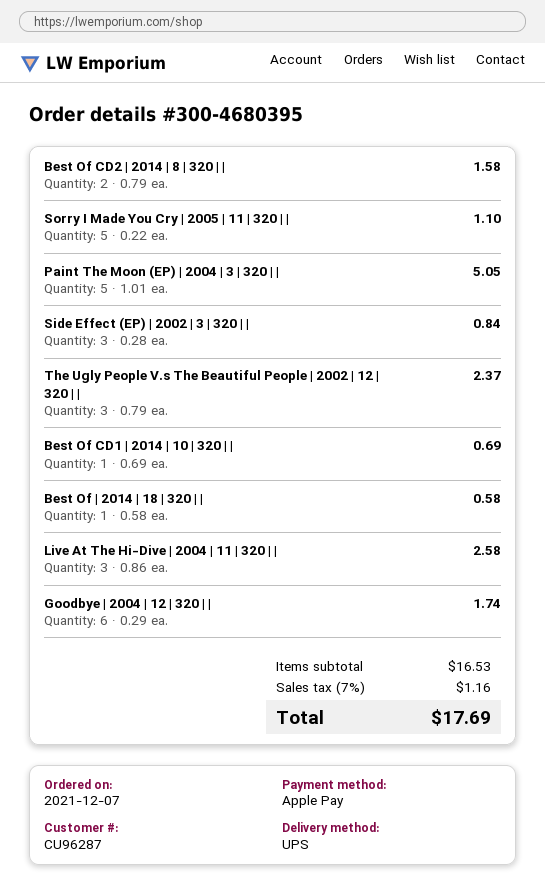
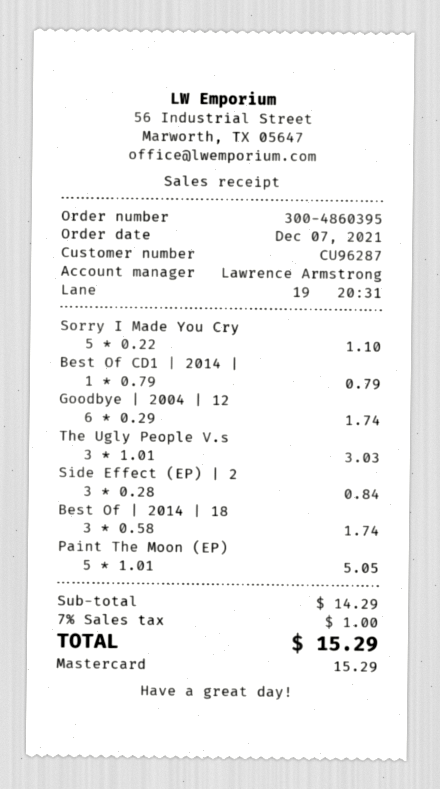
order number: 300-4680395 -> 300-4860395
payment method: Apple Pay -> Mastercard
Best Of CD2 | 2014 | 8 | 320 | |: 2 x 0.79 = 1.58 -> none
The Ugly People V.s The Beautiful People | 2002 | 12 | 320 | |: 3 x 0.79 = 2.37 -> 3 x 1.01 = 3.03
Best Of CD1 | 2014 | 10 | 320 | |: 1 x 0.69 = 0.69 -> 1 x 0.79 = 0.79
Best Of | 2014 | 18 | 320 | |: 1 x 0.58 = 0.58 -> 3 x 0.58 = 1.74
Live At The Hi-Dive | 2004 | 11 | 320 | |: 3 x 0.86 = 2.58 -> none
subtotal: 16.53 -> 14.29
tax: 7% = 1.16 -> 7% = 1.00
total: 17.69 -> 15.29

